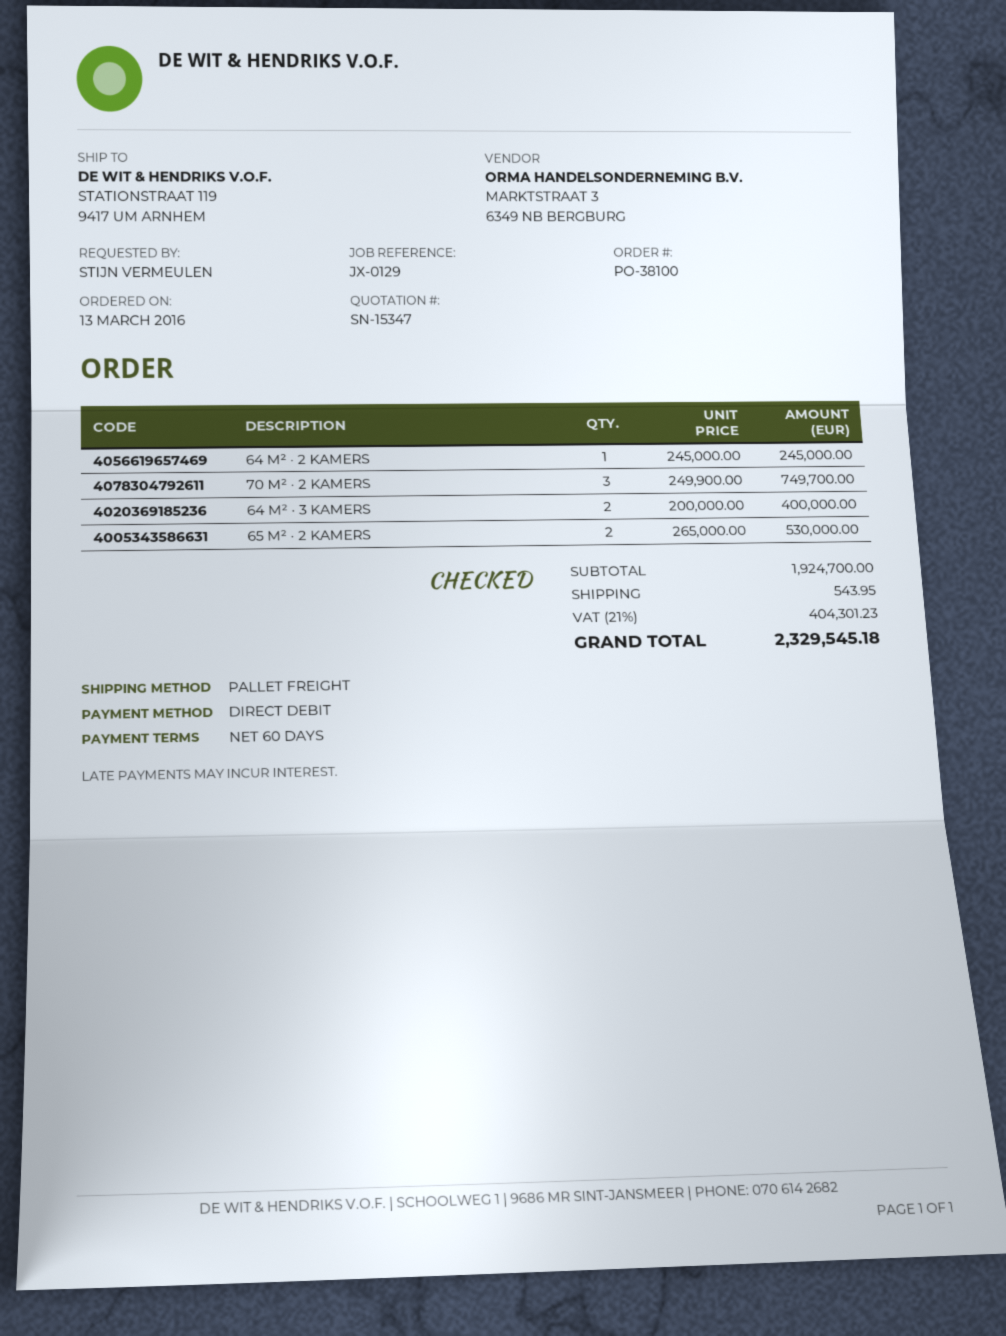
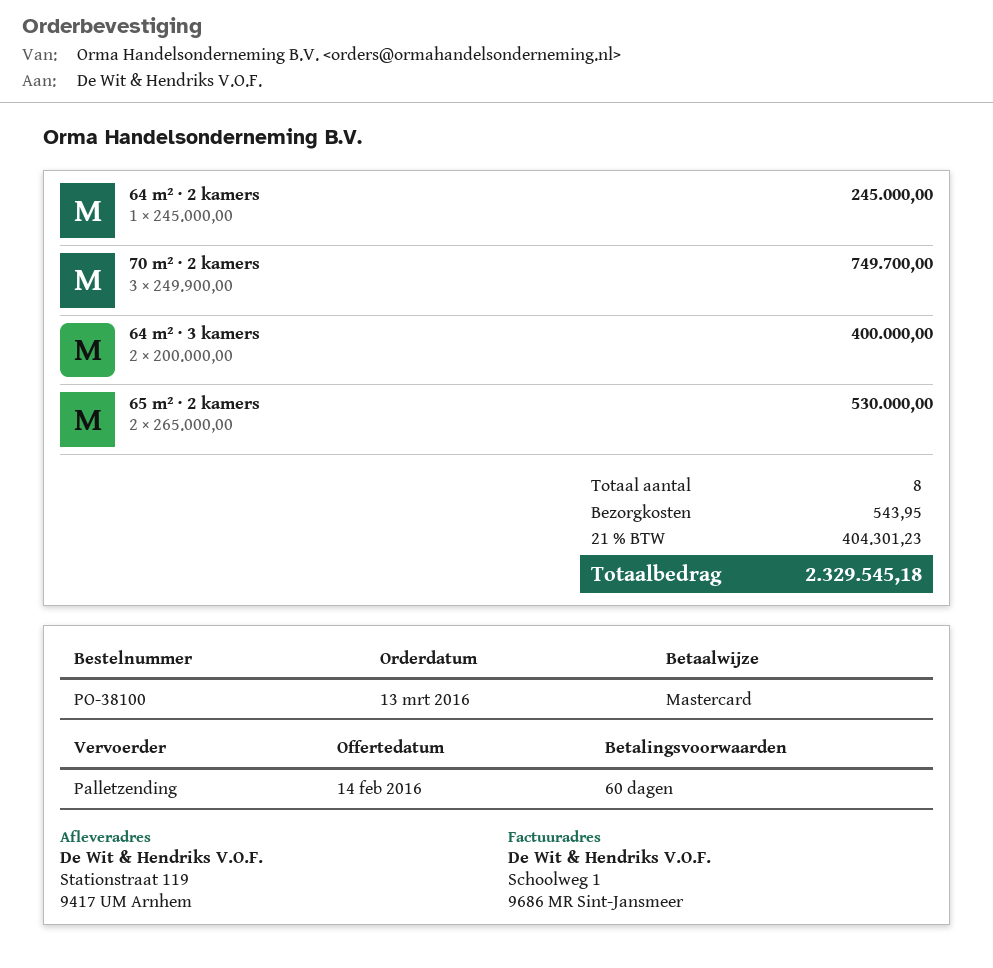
payment method: direct debit -> Mastercard

